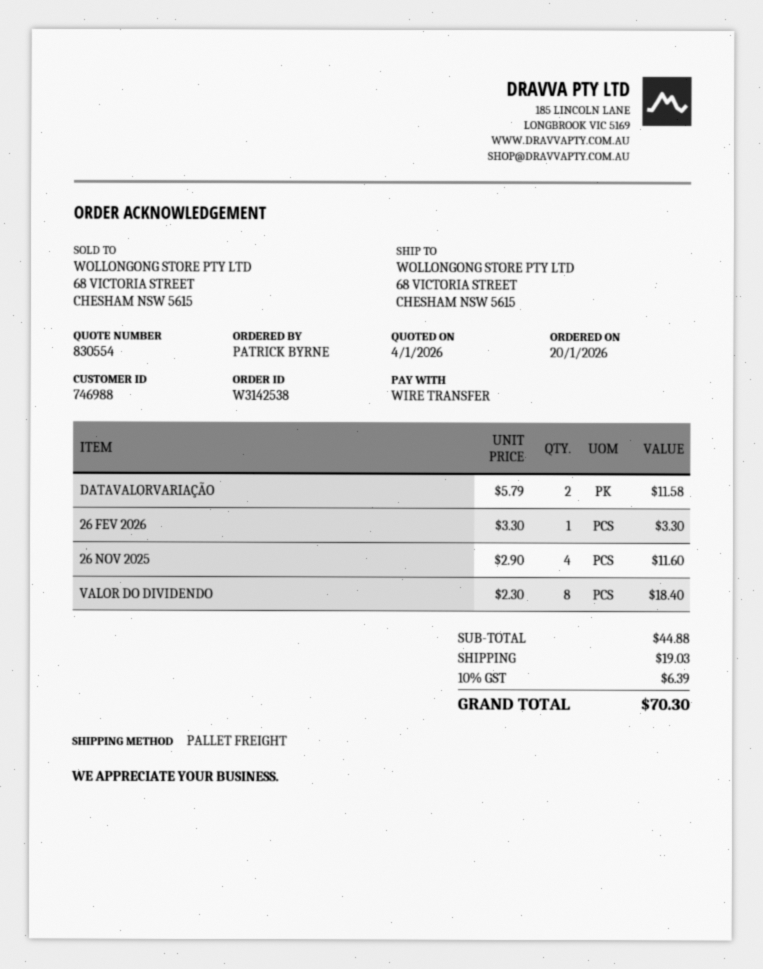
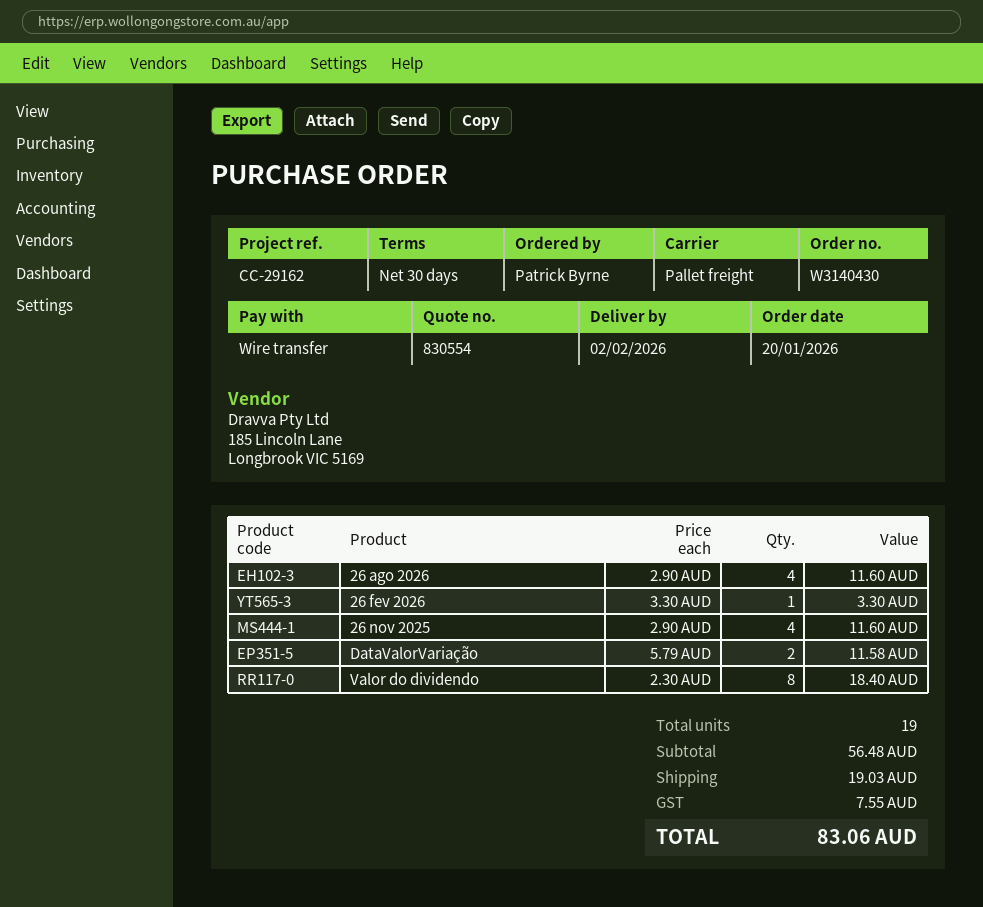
order number: W3142538 -> W3140430
26 ago 2026: none -> 4 x 2.90 = 11.60
subtotal: 44.88 -> 56.48
tax: 6.39 -> 7.55
total: 70.30 -> 83.06

